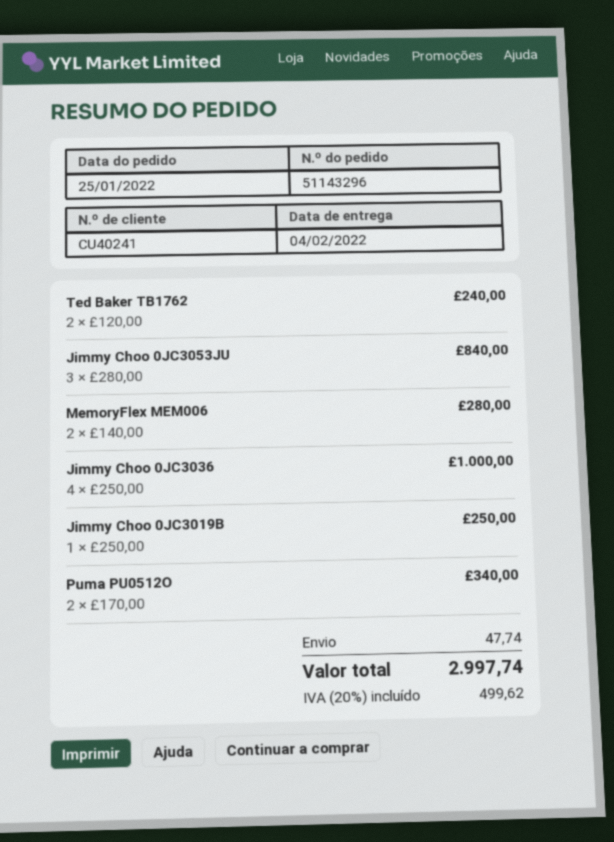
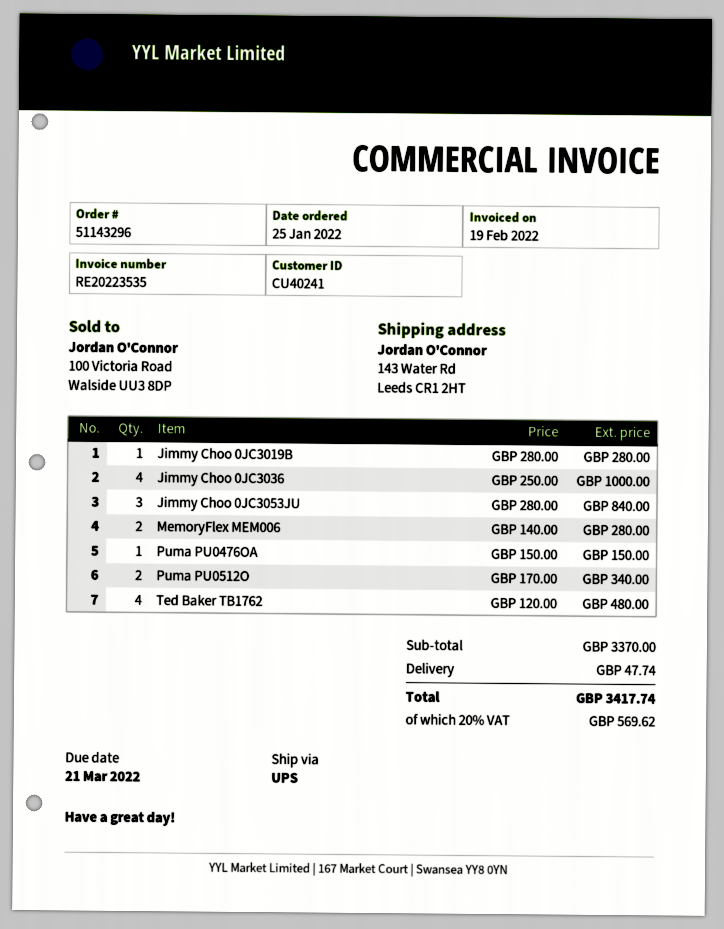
Ted Baker TB1762: 2 x 120.00 = 240.00 -> 4 x 120.00 = 480.00
Jimmy Choo 0JC3019B: 1 x 250.00 = 250.00 -> 1 x 280.00 = 280.00
Puma PU0476OA: none -> 1 x 150.00 = 150.00
tax: 20% = 499.62 -> 20% = 569.62
total: 2997.74 -> 3417.74

